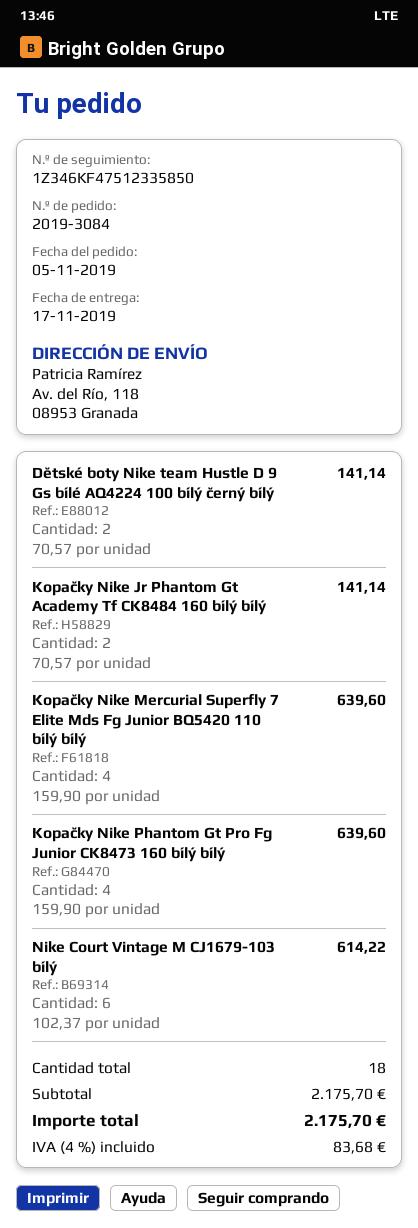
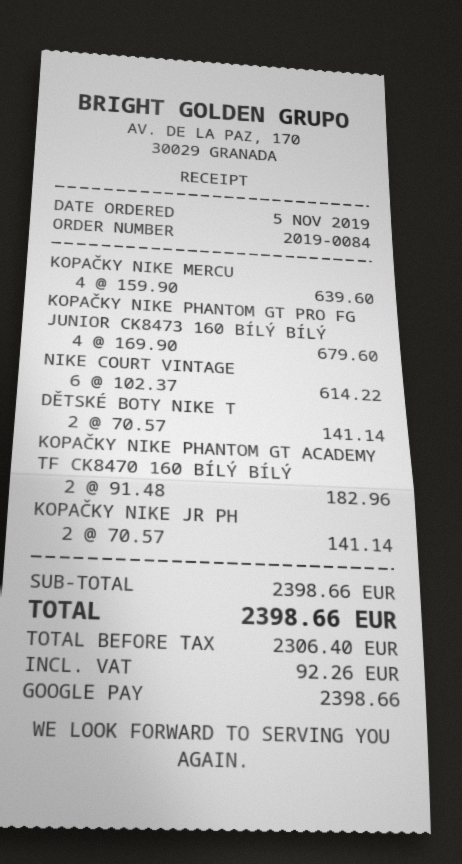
order number: 2019-3084 -> 2019-0084
Kopačky Nike Phantom Gt Pro Fg Junior CK8473 160 bílý bílý: 4 x 159.90 = 639.60 -> 4 x 169.90 = 679.60
KOPAČKY NIKE PHANTOM GT ACADEMY TF CK8470 160 BÍLÝ BÍLÝ: none -> 2 x 91.48 = 182.96
subtotal: 2175.70 -> 2398.66
tax: 83.68 -> 92.26
total: 2175.70 -> 2398.66

